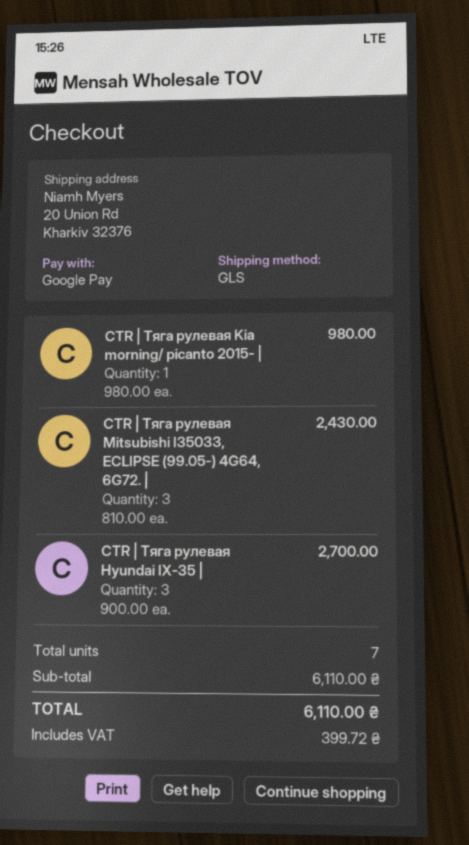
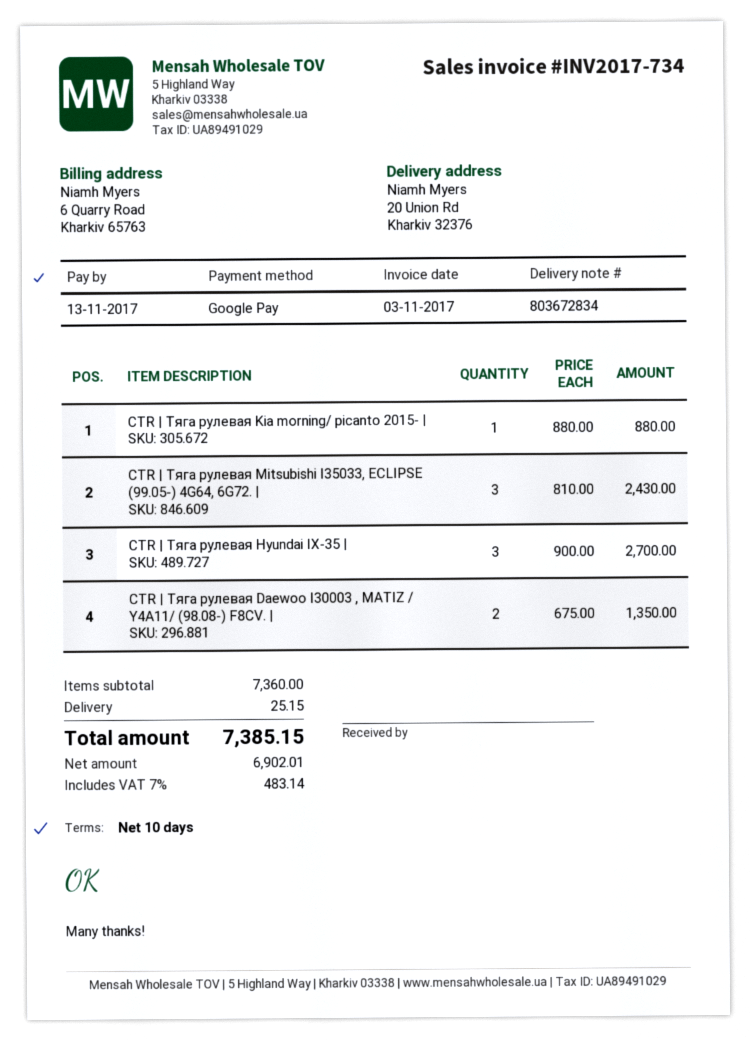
CTR | Тяга рулевая Kia morning/ picanto 2015- |: 1 x 980.00 = 980.00 -> 1 x 880.00 = 880.00
CTR | Тяга рулевая Daewoo I30003 , MATIZ / Y4A11/ (98.08-) F8CV. |: none -> 2 x 675.00 = 1350.00
subtotal: 6110.00 -> 7360.00
shipping: none -> 25.15
tax: 399.72 -> 483.14
total: 6110.00 -> 7385.15

